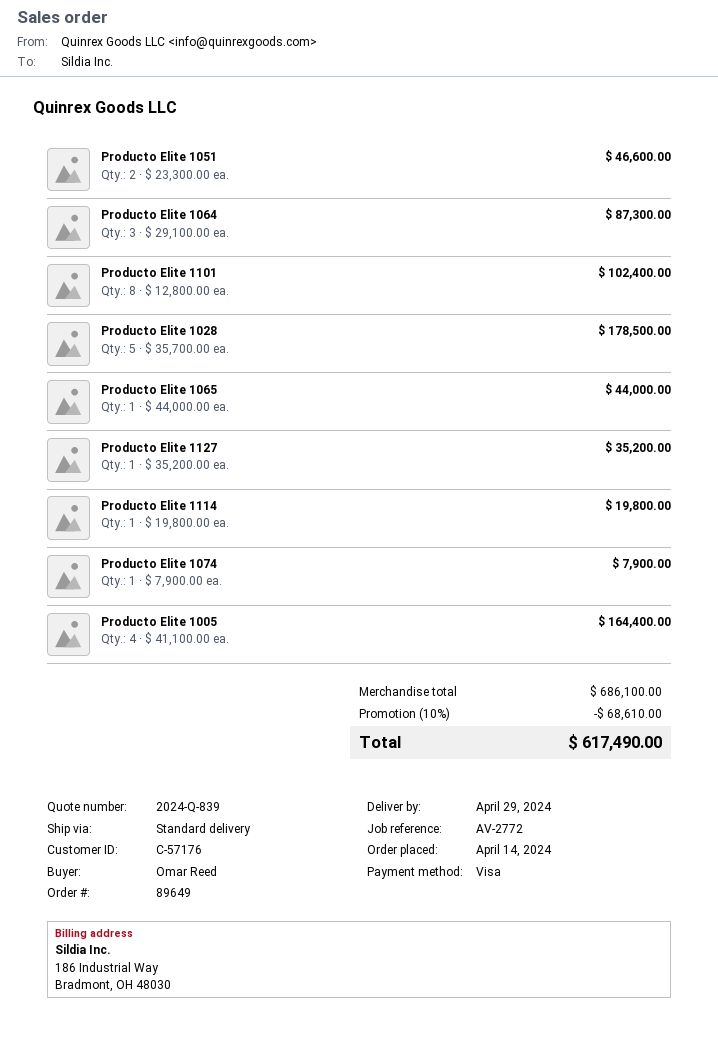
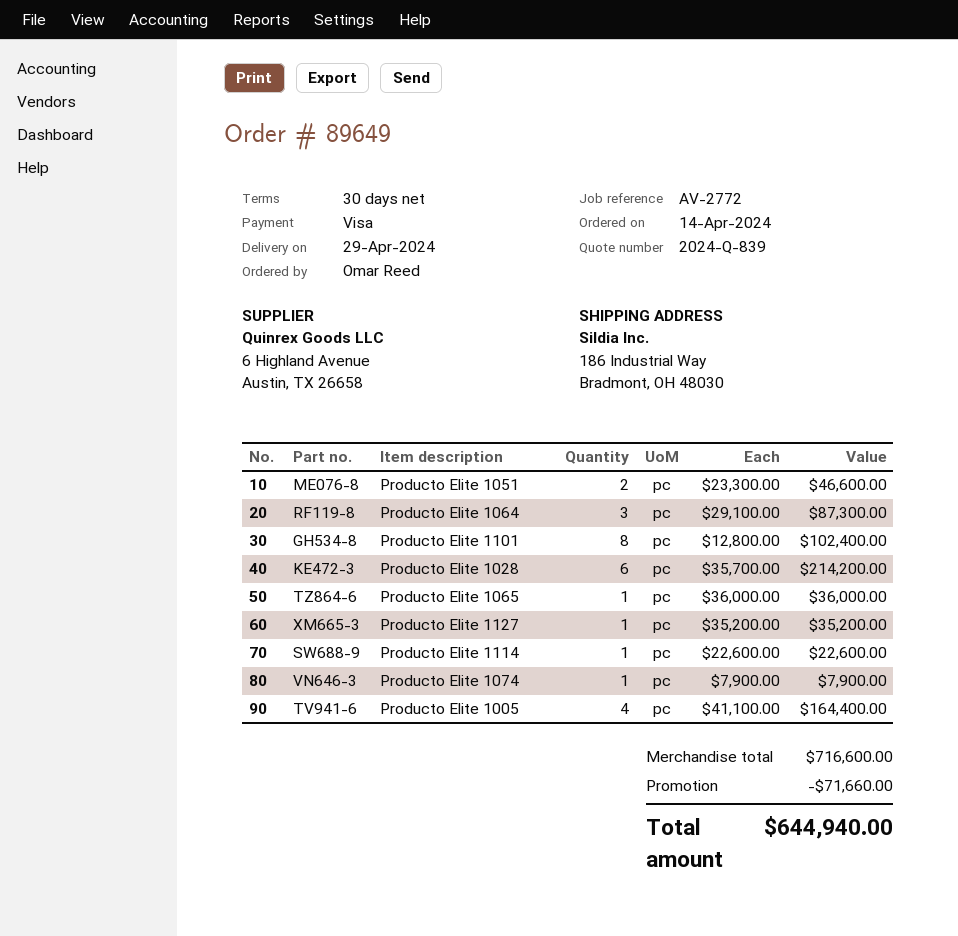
Producto Elite 1028: 5 x 35700.00 = 178500.00 -> 6 x 35700.00 = 214200.00
Producto Elite 1065: 1 x 44000.00 = 44000.00 -> 1 x 36000.00 = 36000.00
Producto Elite 1114: 1 x 19800.00 = 19800.00 -> 1 x 22600.00 = 22600.00
subtotal: 686100.00 -> 716600.00
discount: 68610.00 -> 71660.00
total: 617490.00 -> 644940.00

